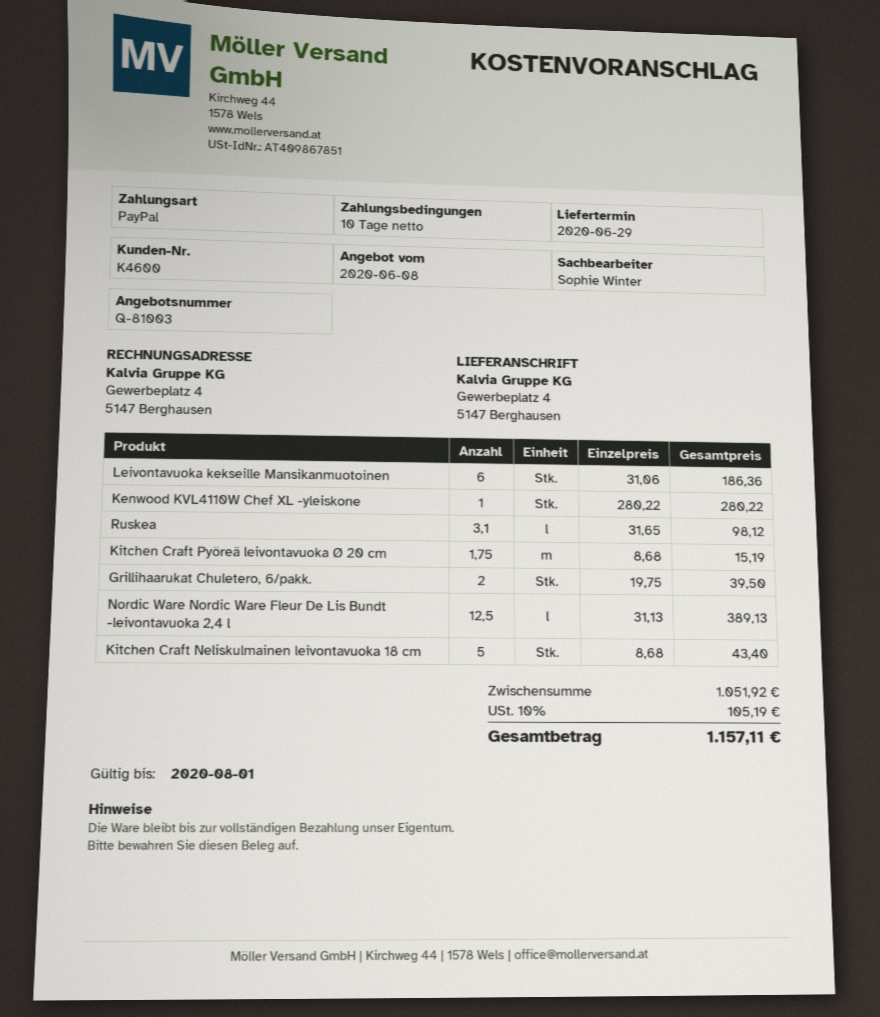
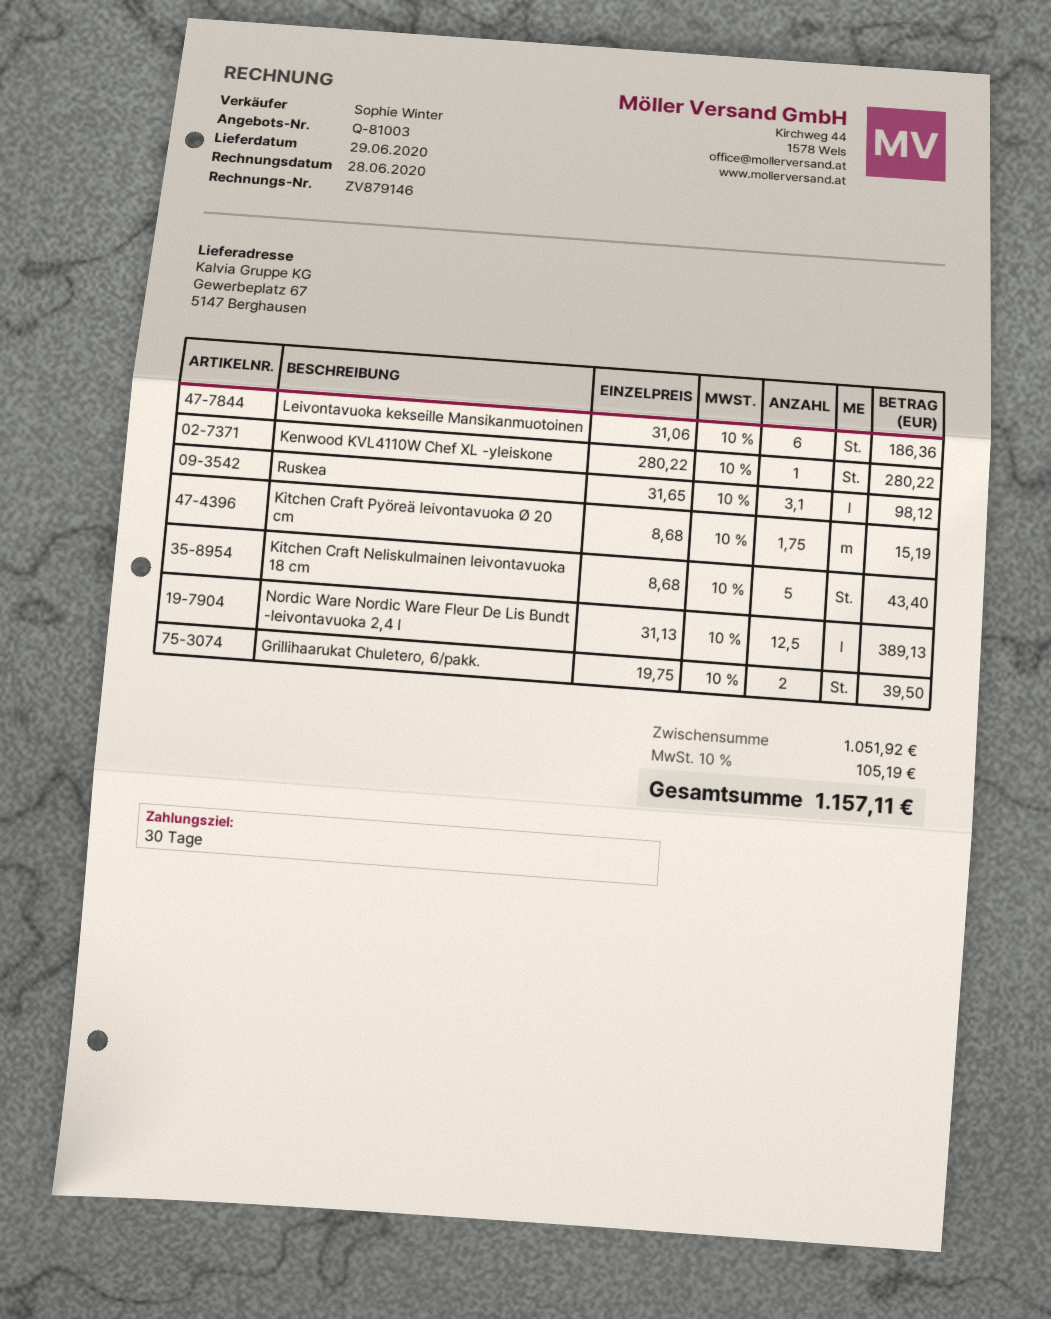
payment terms: 10 days -> 30 days
ship to: Gewerbeplatz 4, 5147 Berghausen -> Gewerbeplatz 67, 5147 Berghausen

